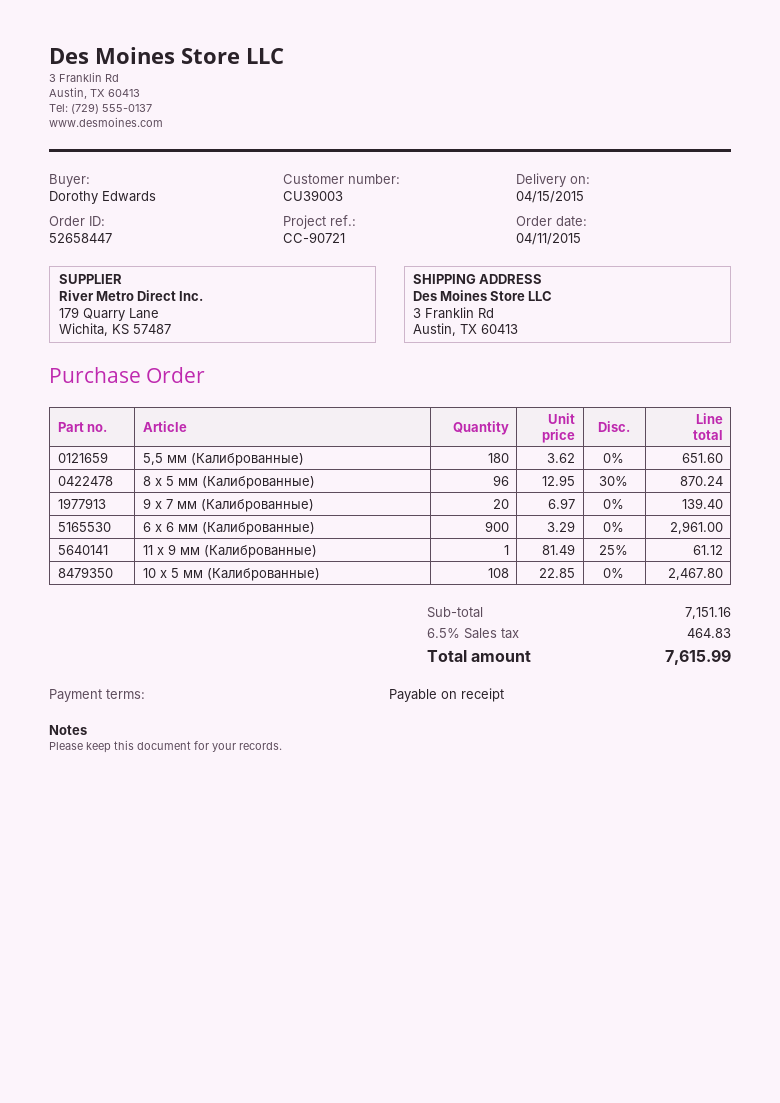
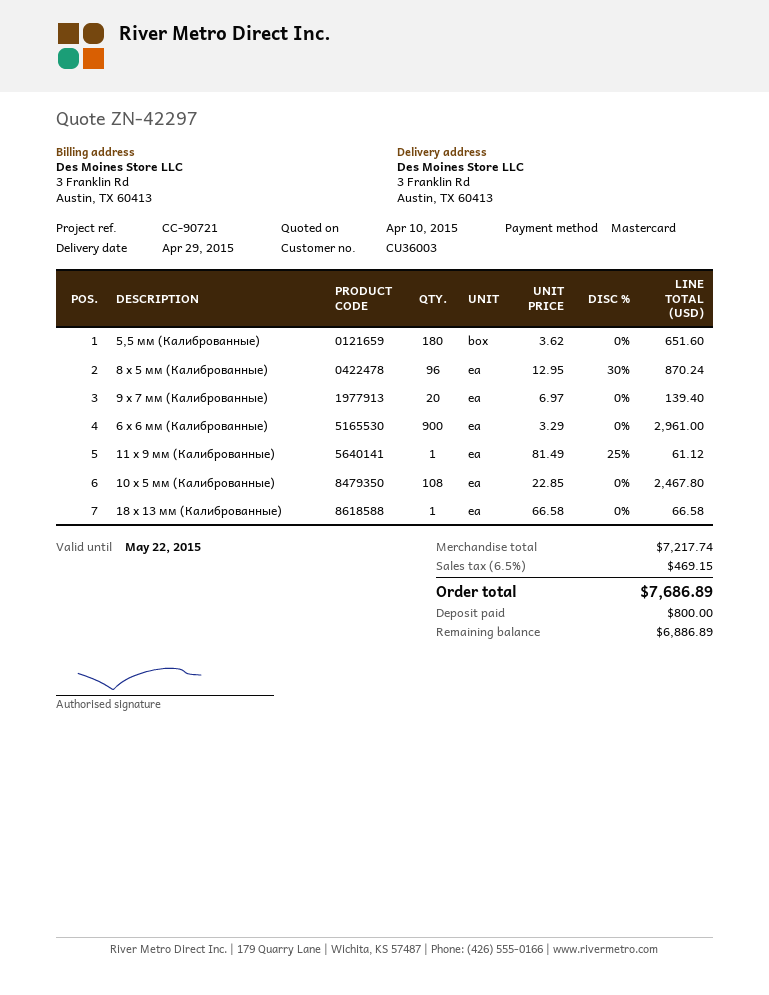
delivery date: 2015-04-15 -> 2015-04-29
customer number: CU39003 -> CU36003
18 x 13 мм (Калиброванные): none -> 1 x 66.58 = 66.58
subtotal: 7151.16 -> 7217.74
tax: 6.5% = 464.83 -> 6.5% = 469.15
total: 7615.99 -> 7686.89

